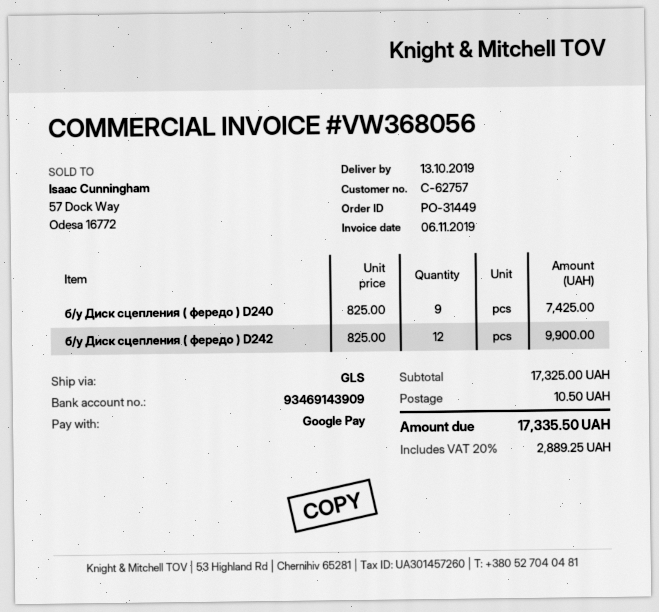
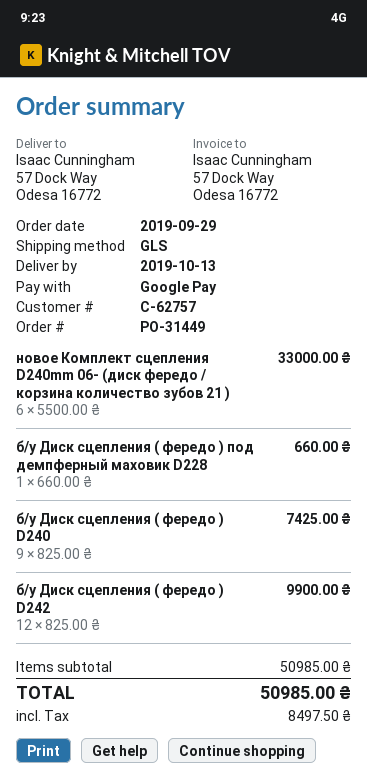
новое Комплект сцепления D240mm 06- (диск фередо / корзина количество зубов 21 ): none -> 6 x 5500.00 = 33000.00
б/у Диск сцепления ( фередо ) под демпферный маховик D228: none -> 1 x 660.00 = 660.00
subtotal: 17325.00 -> 50985.00
shipping: 10.50 -> none
tax: 2889.25 -> 8497.50
total: 17335.50 -> 50985.00

